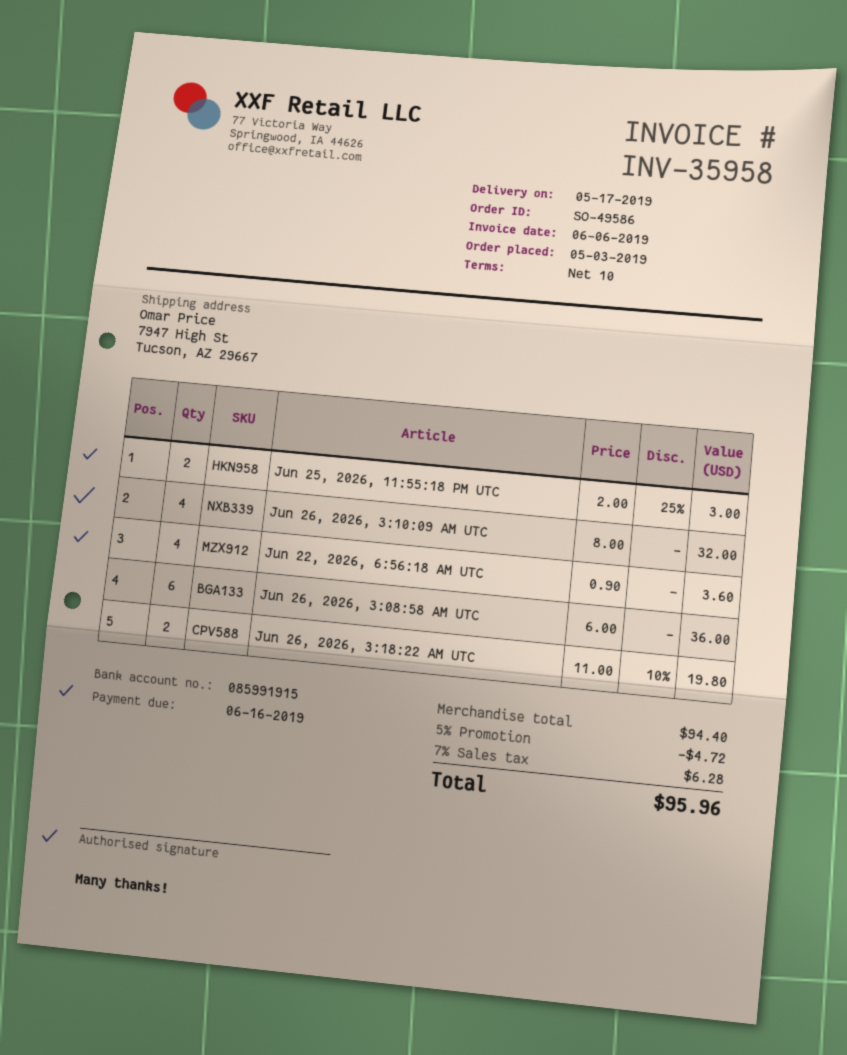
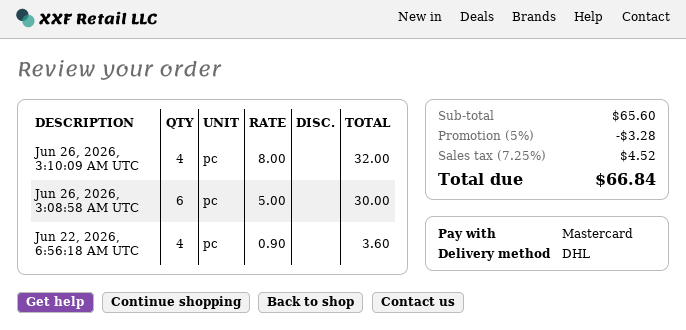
Jun 25, 2026, 11:55:18 PM UTC: 2 x 2.00 - 25% = 3.00 -> none
Jun 26, 2026, 3:08:58 AM UTC: 6 x 6.00 = 36.00 -> 6 x 5.00 = 30.00
Jun 26, 2026, 3:18:22 AM UTC: 2 x 11.00 - 10% = 19.80 -> none
subtotal: 94.40 -> 65.60
discount: 5% = 4.72 -> 5% = 3.28
tax: 7% = 6.28 -> 7.25% = 4.52
total: 95.96 -> 66.84

